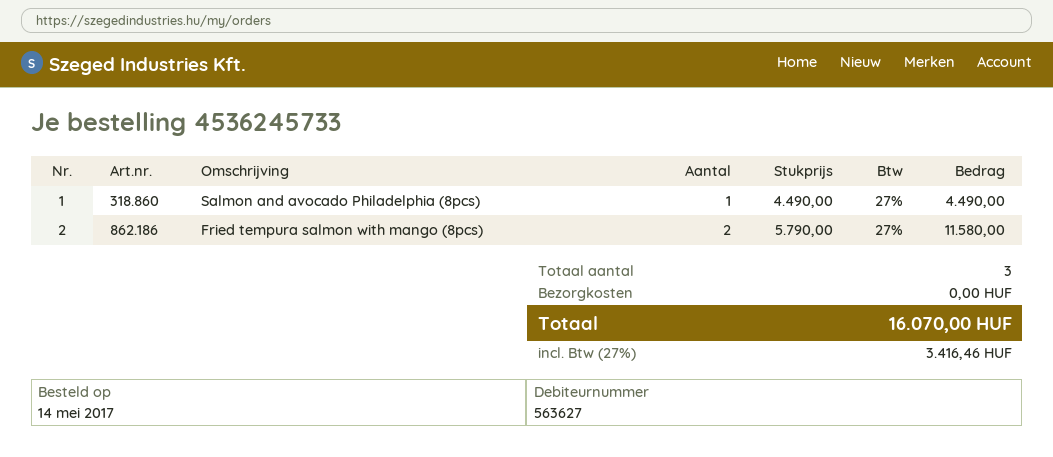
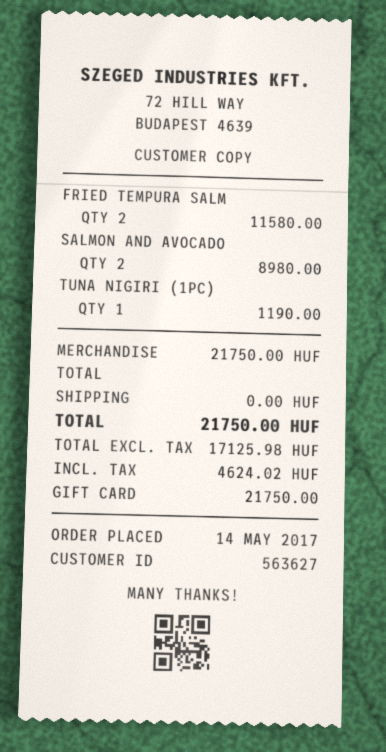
Salmon and avocado Philadelphia (8pcs): 1 for 4490.00 -> 2 for 8980.00
TUNA NIGIRI (1PC): none -> 1 for 1190.00
tax: 3416.46 -> 4624.02
total: 16070.00 -> 21750.00

